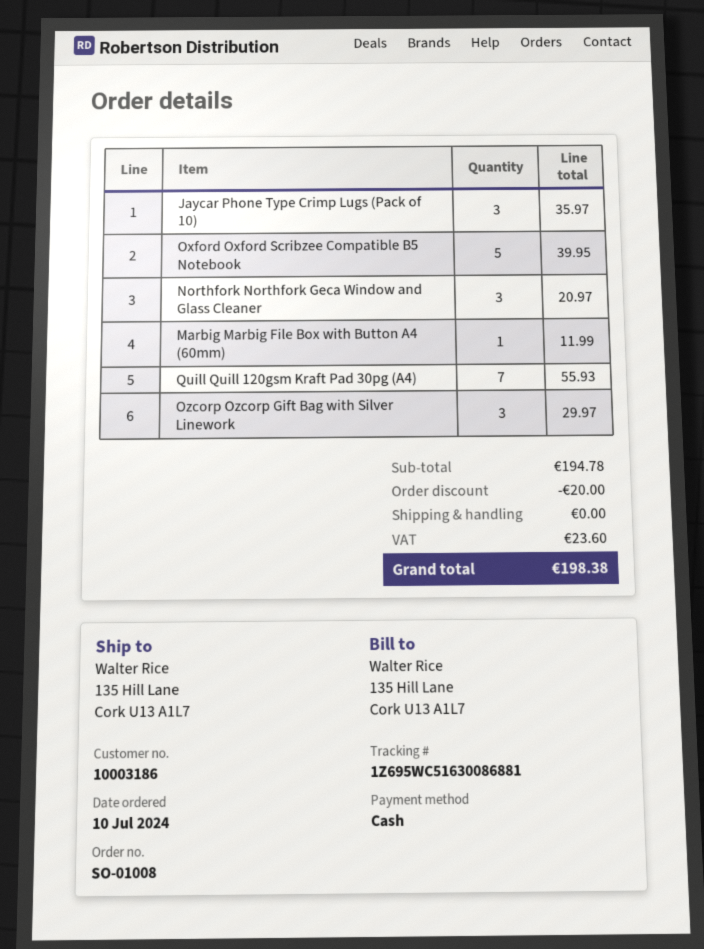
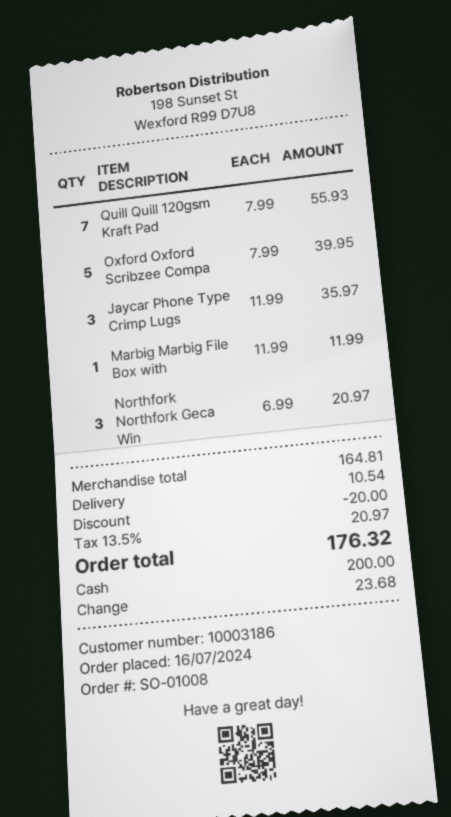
order date: 2024-07-10 -> 2024-07-16
Ozcorp Ozcorp Gift Bag with Silver Linework: 3 for 29.97 -> none
subtotal: 194.78 -> 164.81
shipping: 0.00 -> 10.54
tax: 23.60 -> 20.97
total: 198.38 -> 176.32

